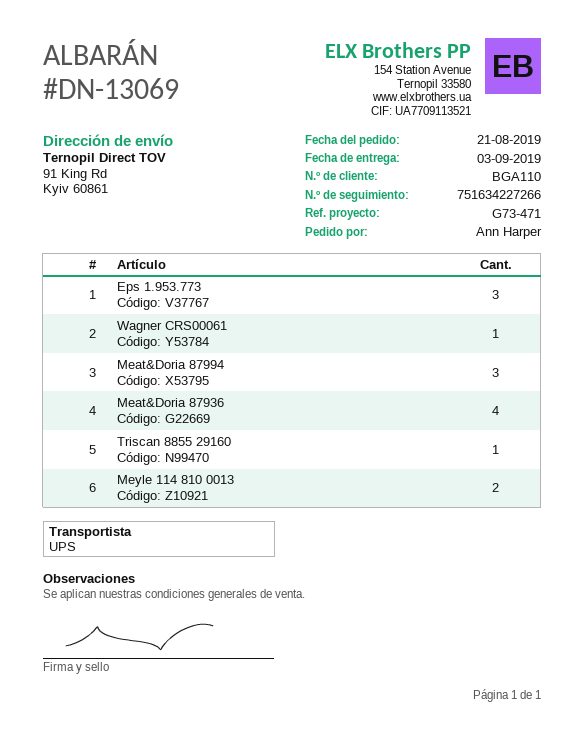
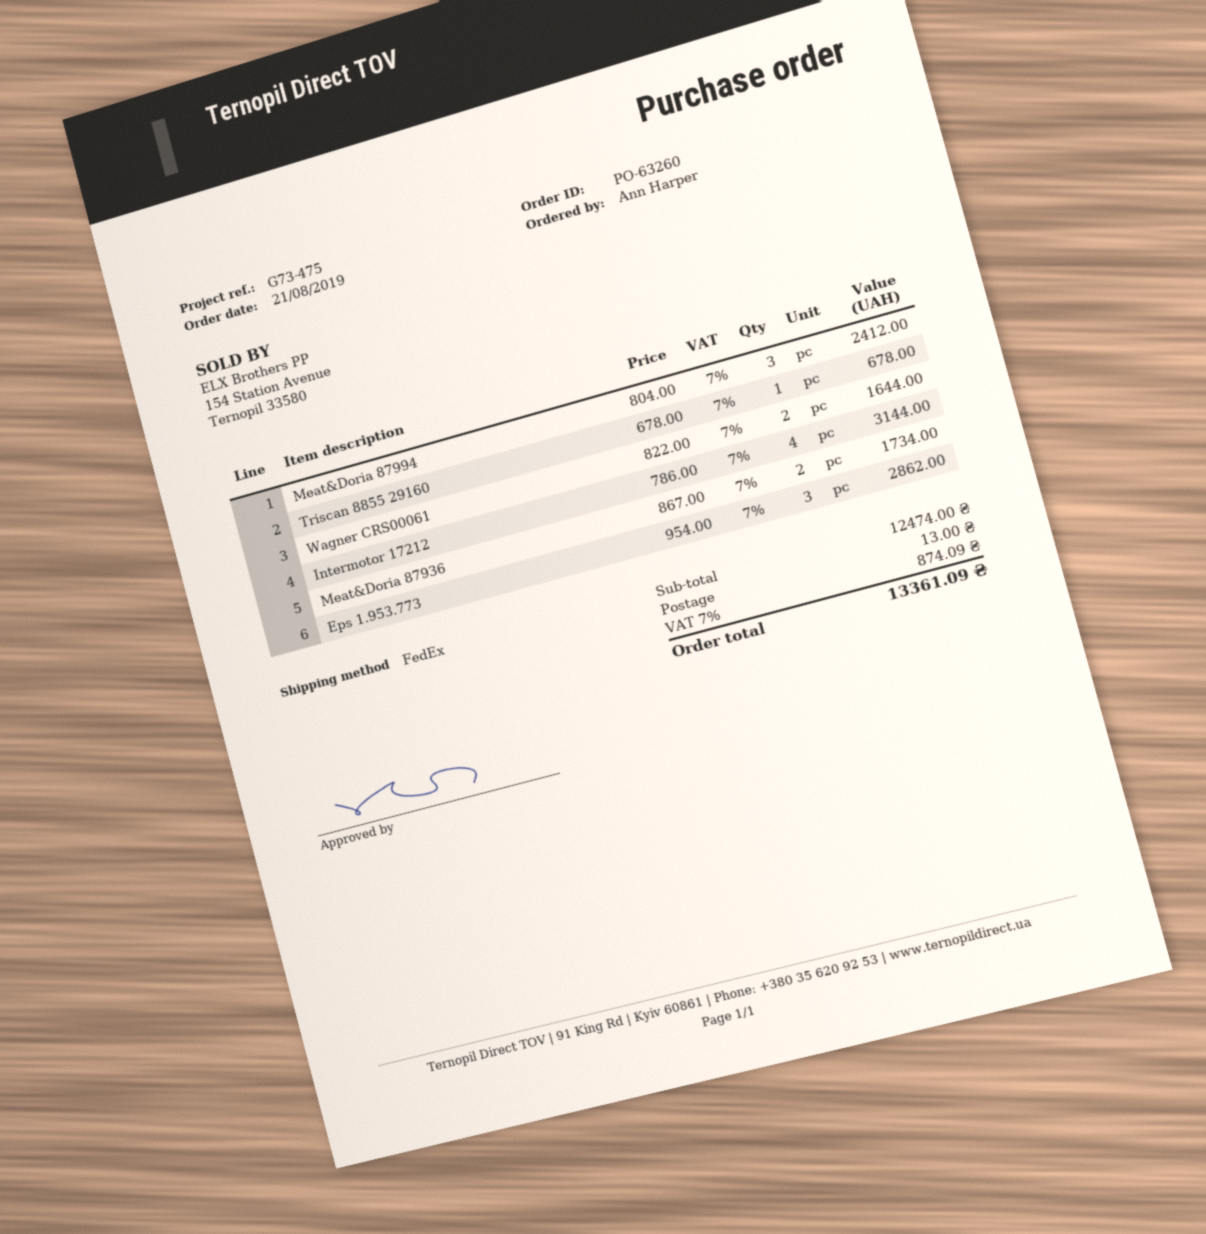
reference: G73-471 -> G73-475
shipping method: UPS -> FedEx
Wagner CRS00061: 1 -> 2
Meat&Doria 87936: 4 -> 2
Meyle 114 810 0013: 2 -> none
Intermotor 17212: none -> 4

